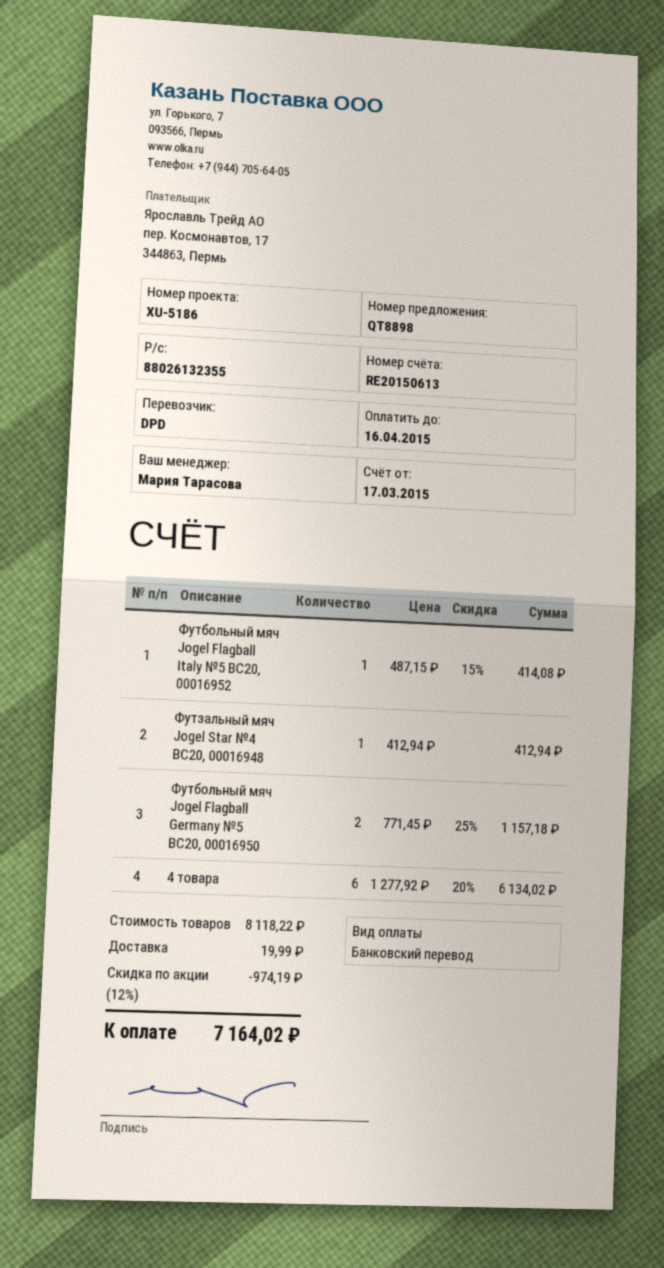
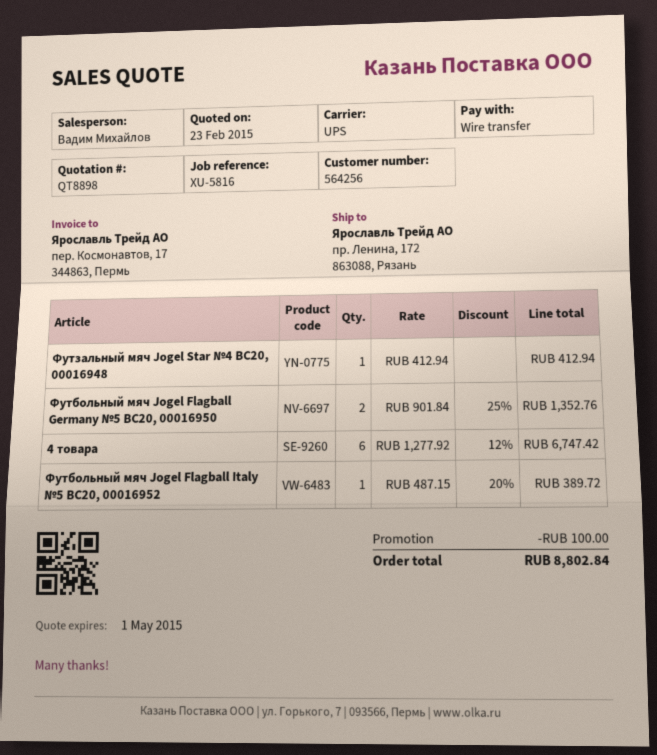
reference: XU-5186 -> XU-5816
sales rep: Мария Тарасова -> Вадим Михайлов
shipping method: DPD -> UPS
Футбольный мяч Jogel Flagball Italy №5 BC20, 00016952: 1 x 487.15 - 15% = 414.08 -> 1 x 487.15 - 20% = 389.72
Футбольный мяч Jogel Flagball Germany №5 BC20, 00016950: 2 x 771.45 - 25% = 1157.18 -> 2 x 901.84 - 25% = 1352.76
4 товара: 6 x 1277.92 - 20% = 6134.02 -> 6 x 1277.92 - 12% = 6747.42
discount: 974.19 -> 100.00
shipping: 19.99 -> none
total: 7164.02 -> 8802.84

